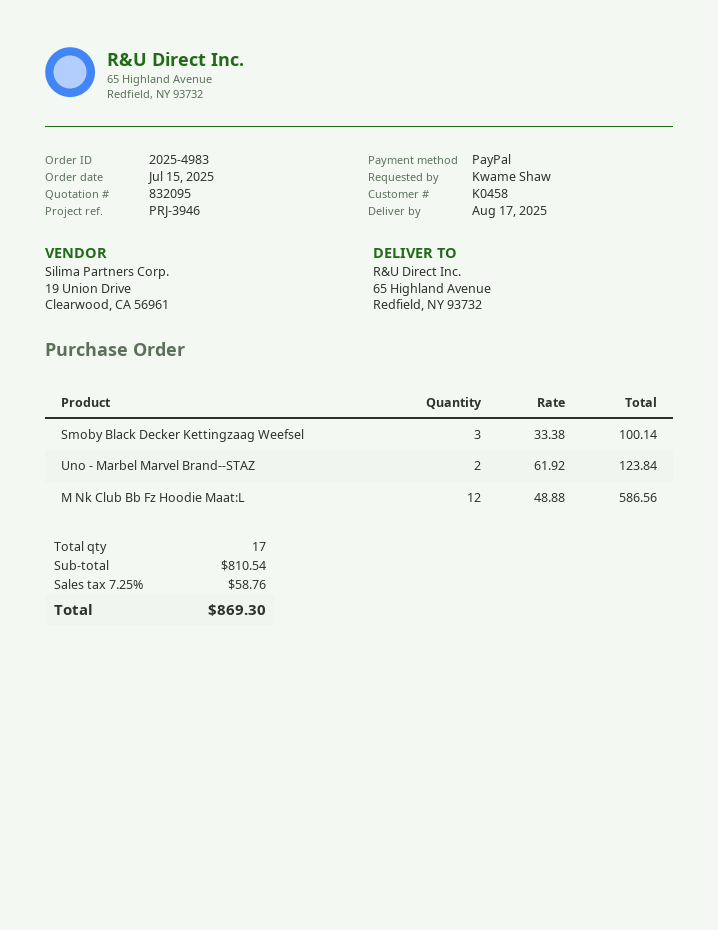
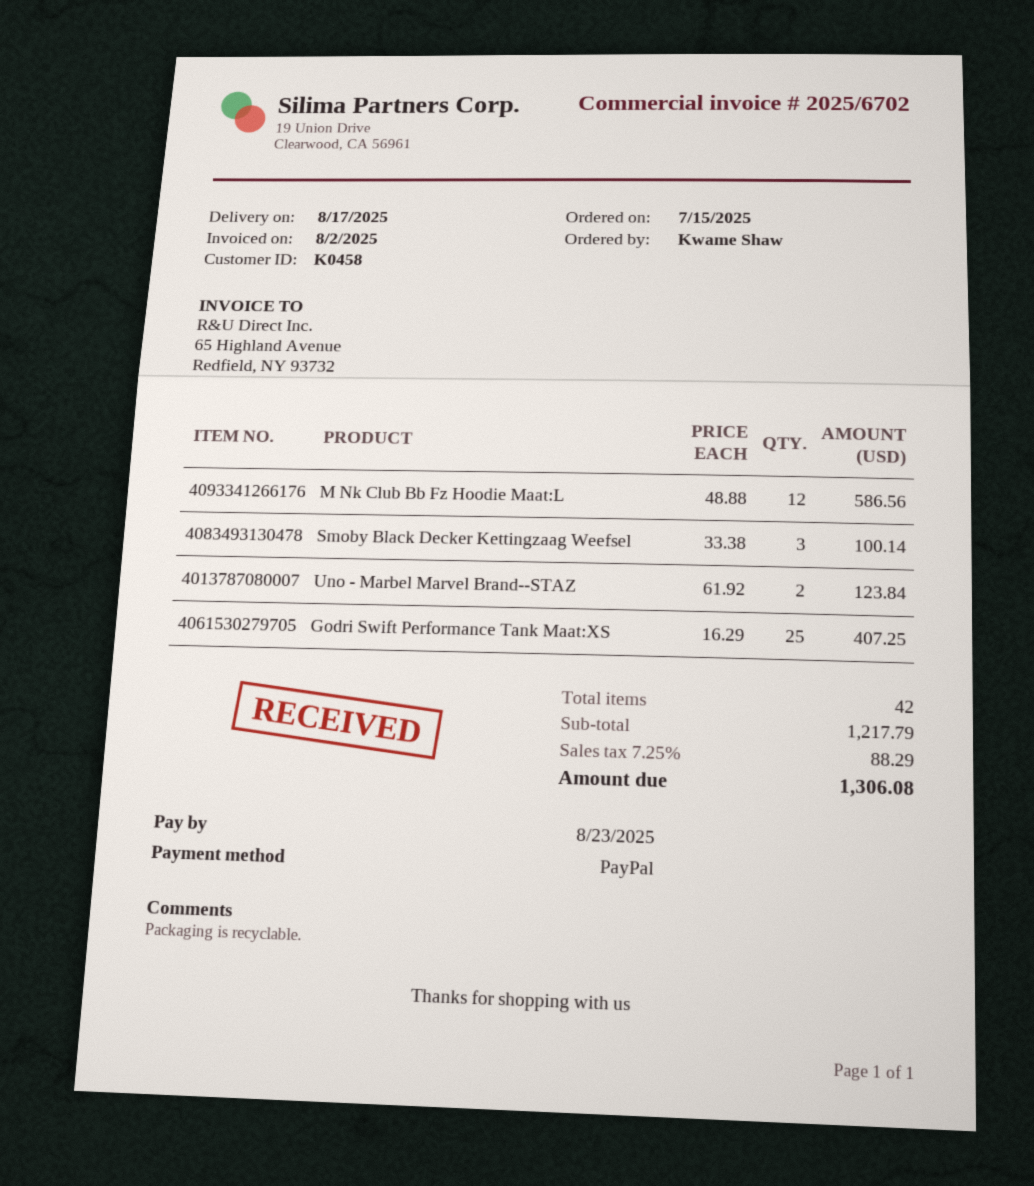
Godri Swift Performance Tank Maat:XS: none -> 25 x 16.29 = 407.25
total quantity: 17 -> 42
subtotal: 810.54 -> 1217.79
tax: 7.25% = 58.76 -> 7.25% = 88.29
total: 869.30 -> 1306.08

